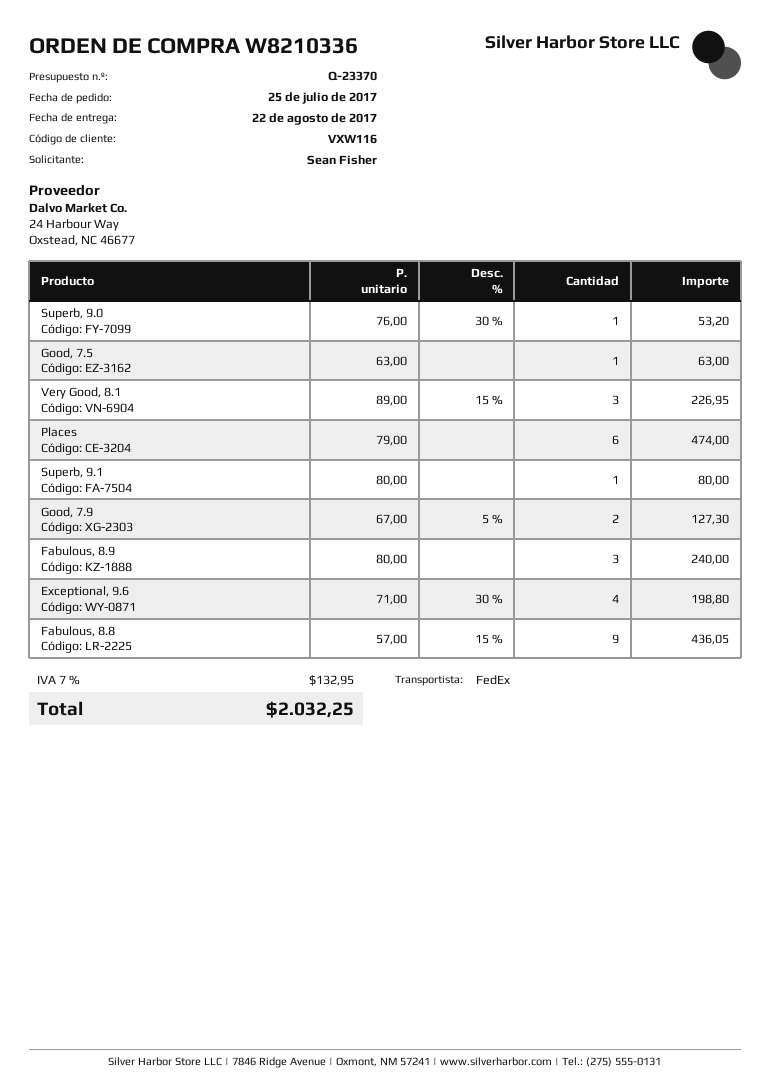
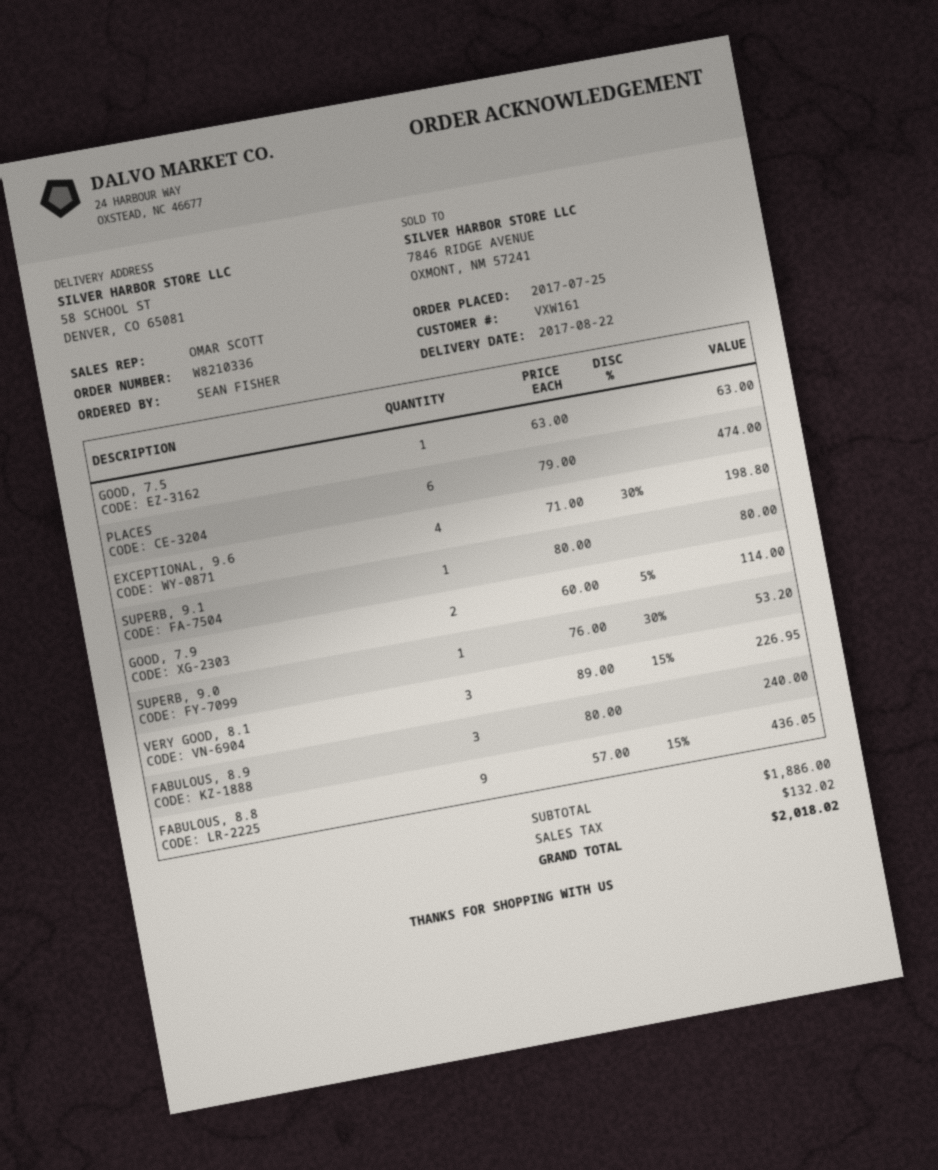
customer number: VXW116 -> VXW161
Good, 7.9: 2 x 67.00 - 5% = 127.30 -> 2 x 60.00 - 5% = 114.00
tax: 132.95 -> 132.02
total: 2032.25 -> 2018.02

